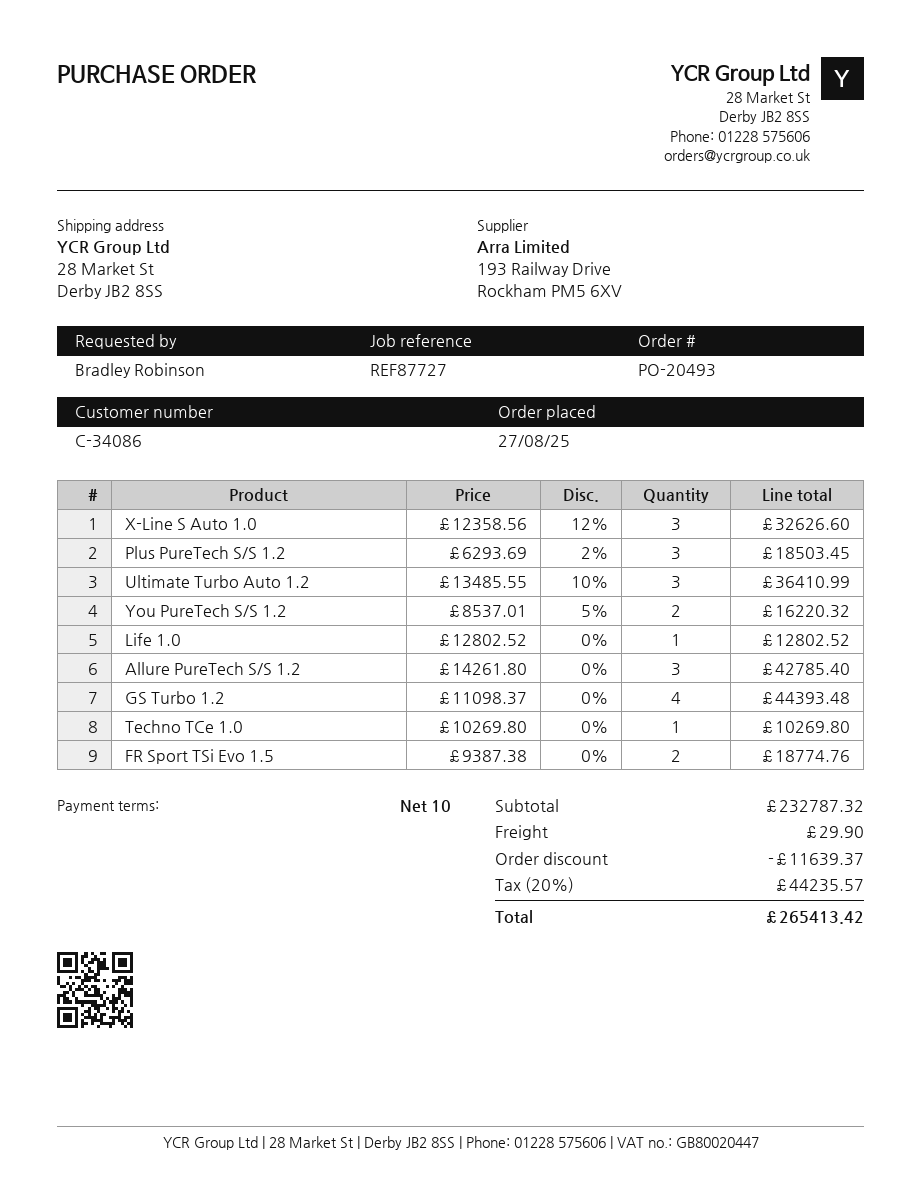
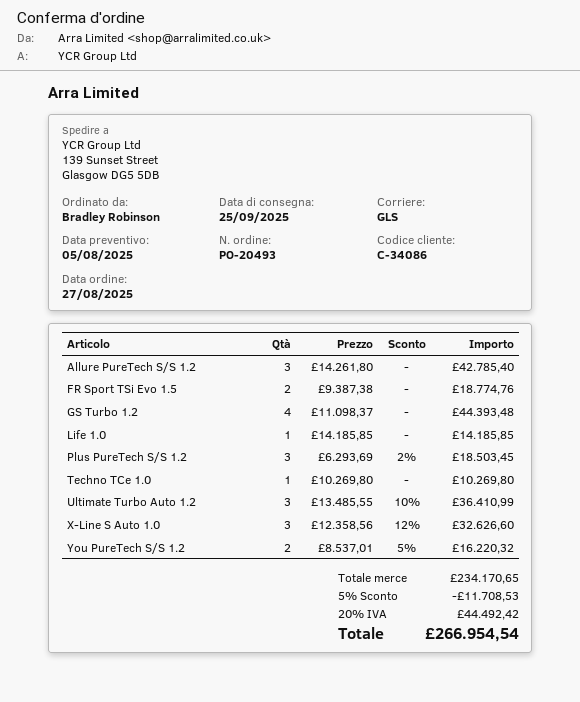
ship to: 28 Market St, Derby JB2 8SS -> 139 Sunset Street, Glasgow DG5 5DB
Life 1.0: 1 x 12802.52 = 12802.52 -> 1 x 14185.85 = 14185.85
subtotal: 232787.32 -> 234170.65
discount: 11639.37 -> 11708.53
shipping: 29.90 -> none
tax: 20% = 44235.57 -> 20% = 44492.42
total: 265413.42 -> 266954.54

